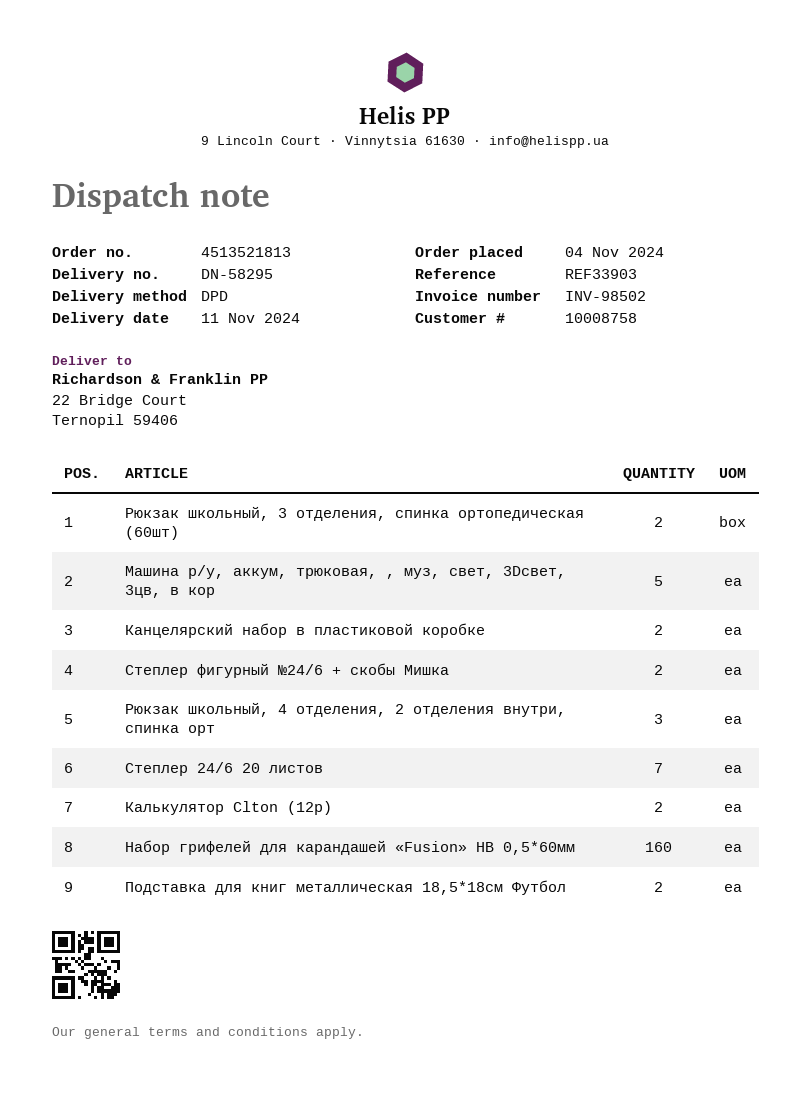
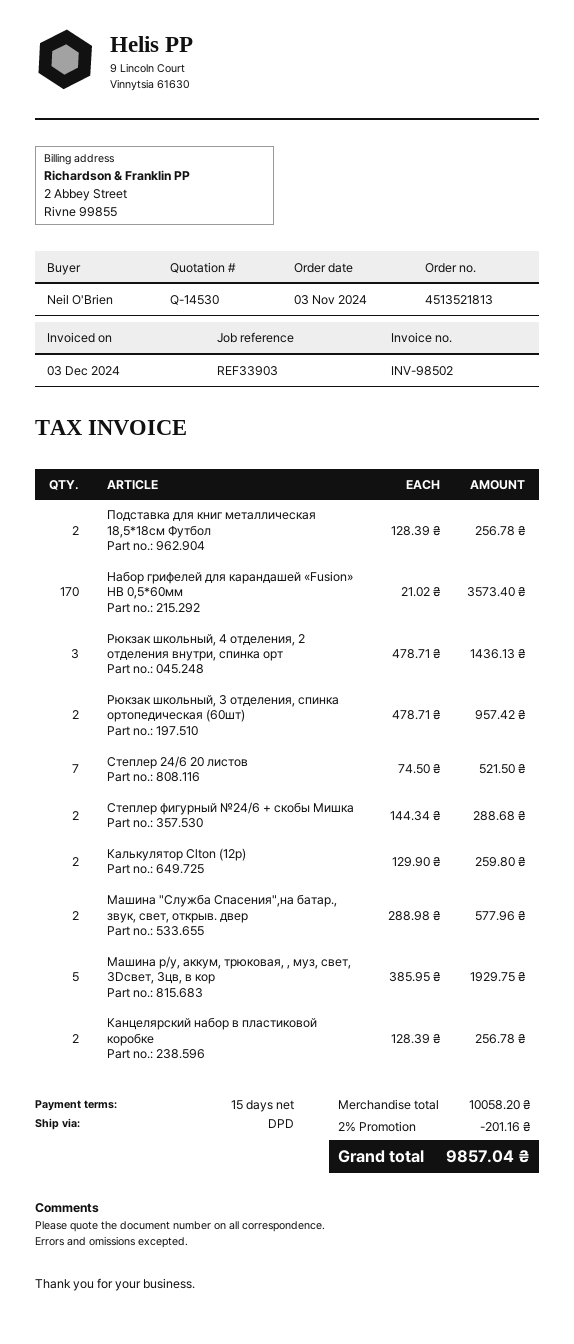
order date: 2024-11-04 -> 2024-11-03
Набор грифелей для карандашей «Fusion» HB 0,5*60мм: 160 -> 170
Машина "Служба Спасения",на батар., звук, свет, открыв. двер: none -> 2

